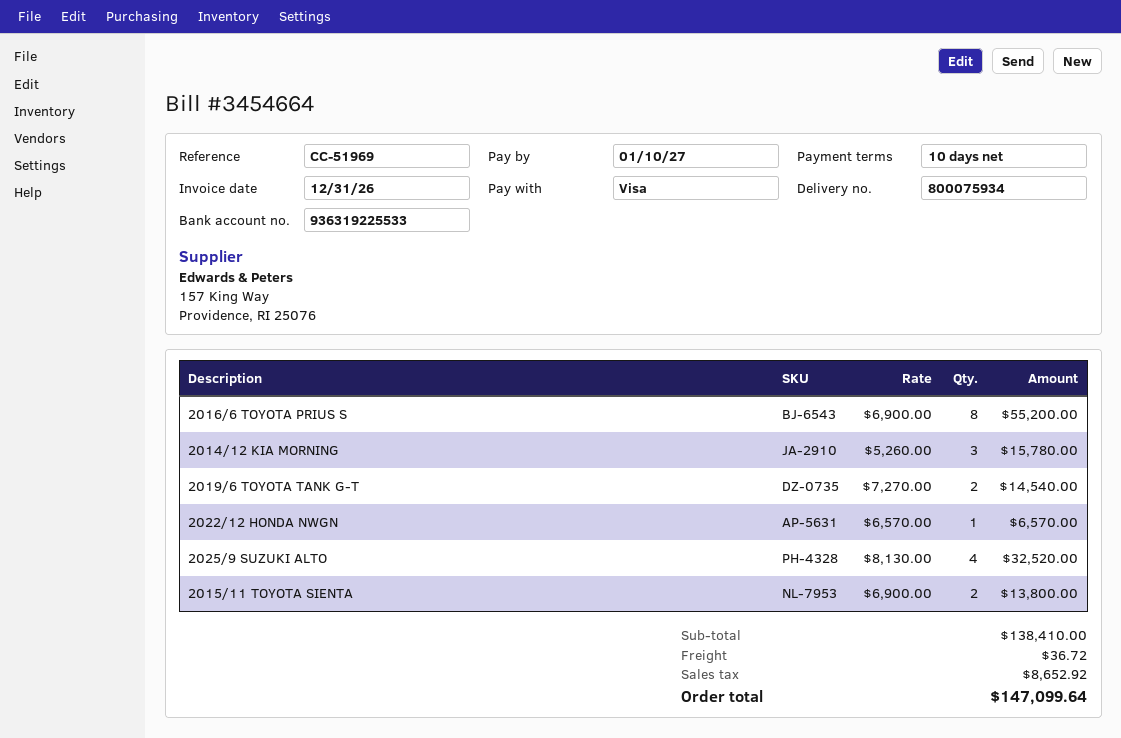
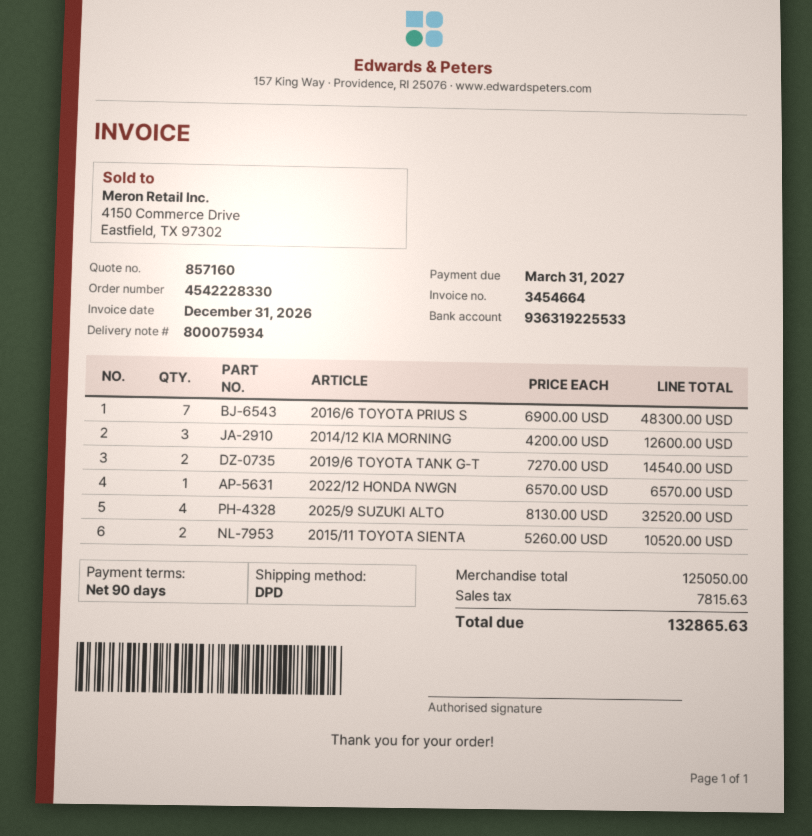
payment terms: 10 days -> 90 days
due date: 2027-01-10 -> 2027-03-31
2016/6 TOYOTA PRIUS S: 8 x 6900.00 = 55200.00 -> 7 x 6900.00 = 48300.00
2014/12 KIA MORNING: 3 x 5260.00 = 15780.00 -> 3 x 4200.00 = 12600.00
2015/11 TOYOTA SIENTA: 2 x 6900.00 = 13800.00 -> 2 x 5260.00 = 10520.00
subtotal: 138410.00 -> 125050.00
shipping: 36.72 -> none
tax: 8652.92 -> 7815.63
total: 147099.64 -> 132865.63

